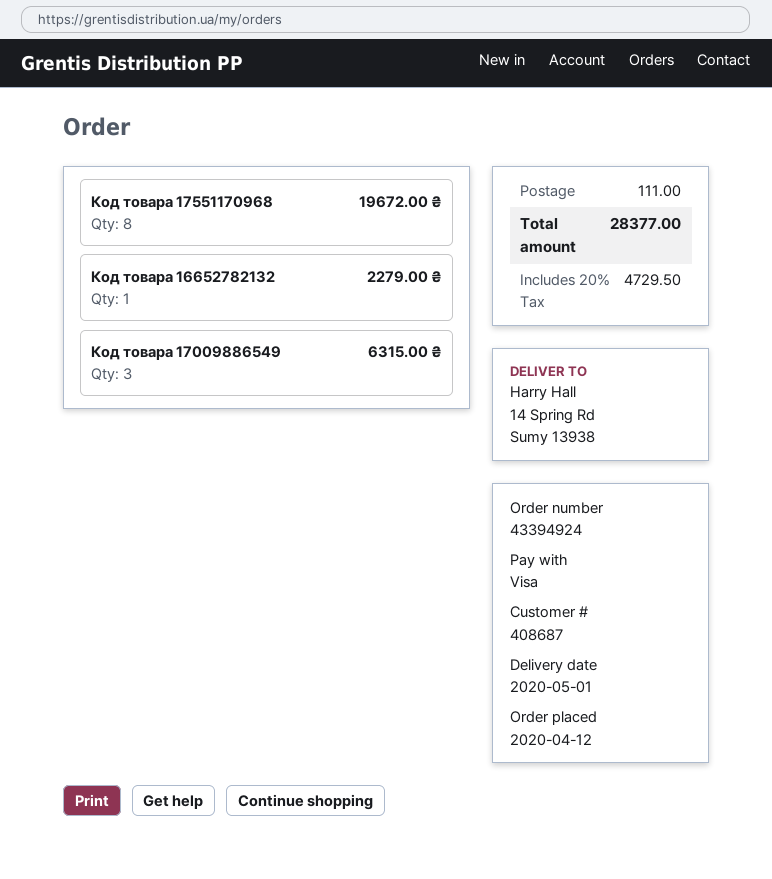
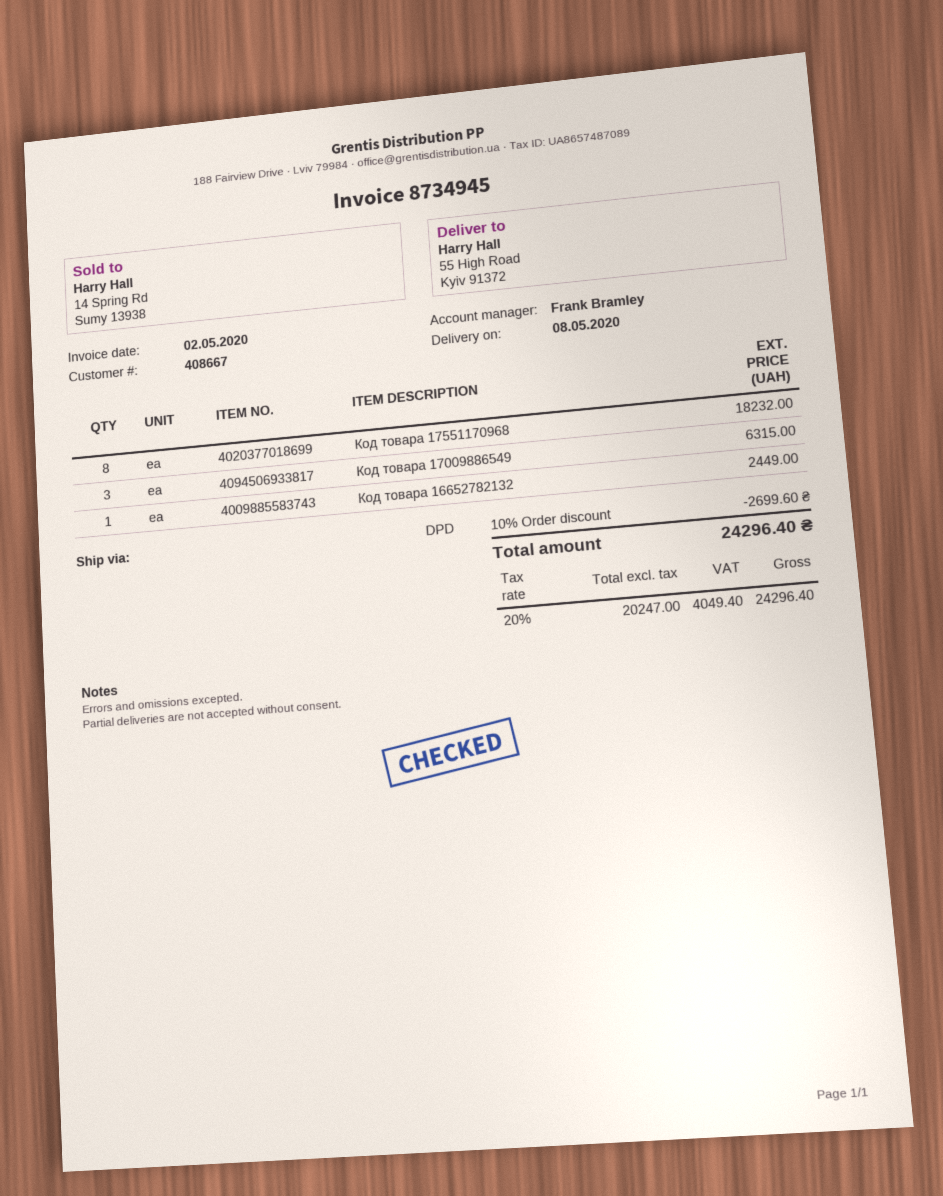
delivery date: 2020-05-01 -> 2020-05-08
customer number: 408687 -> 408667
ship to: 14 Spring Rd, Sumy 13938 -> 55 High Road, Kyiv 91372
Код товара 17551170968: 8 for 19672.00 -> 8 for 18232.00
Код товара 16652782132: 1 for 2279.00 -> 1 for 2449.00
discount: none -> 10% = 2699.60
shipping: 111.00 -> none
tax: 20% = 4729.50 -> 20% = 4049.40
total: 28377.00 -> 24296.40

